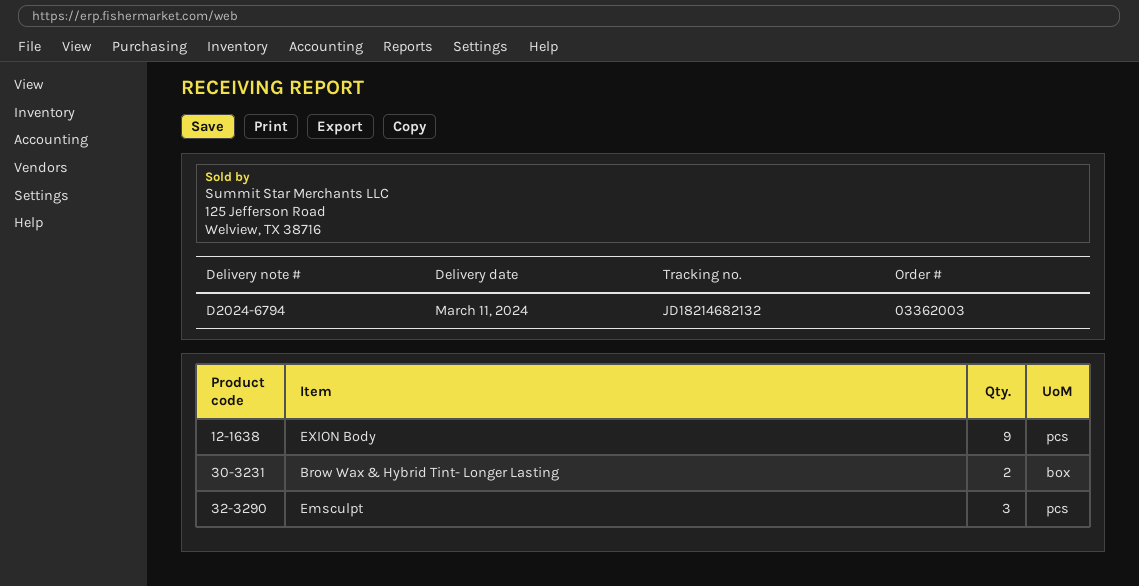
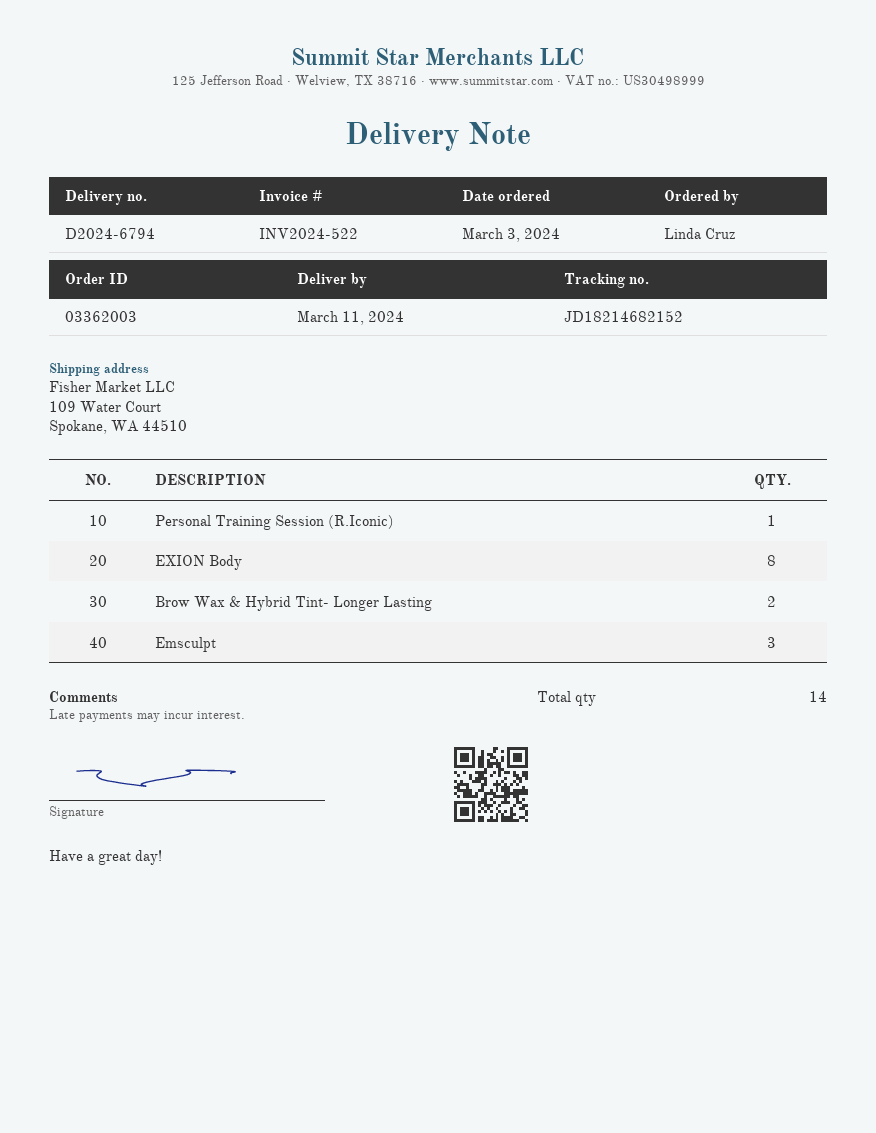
tracking number: JD18214682132 -> JD18214682152
EXION Body: 9 -> 8
Personal Training Session (R.Iconic): none -> 1

